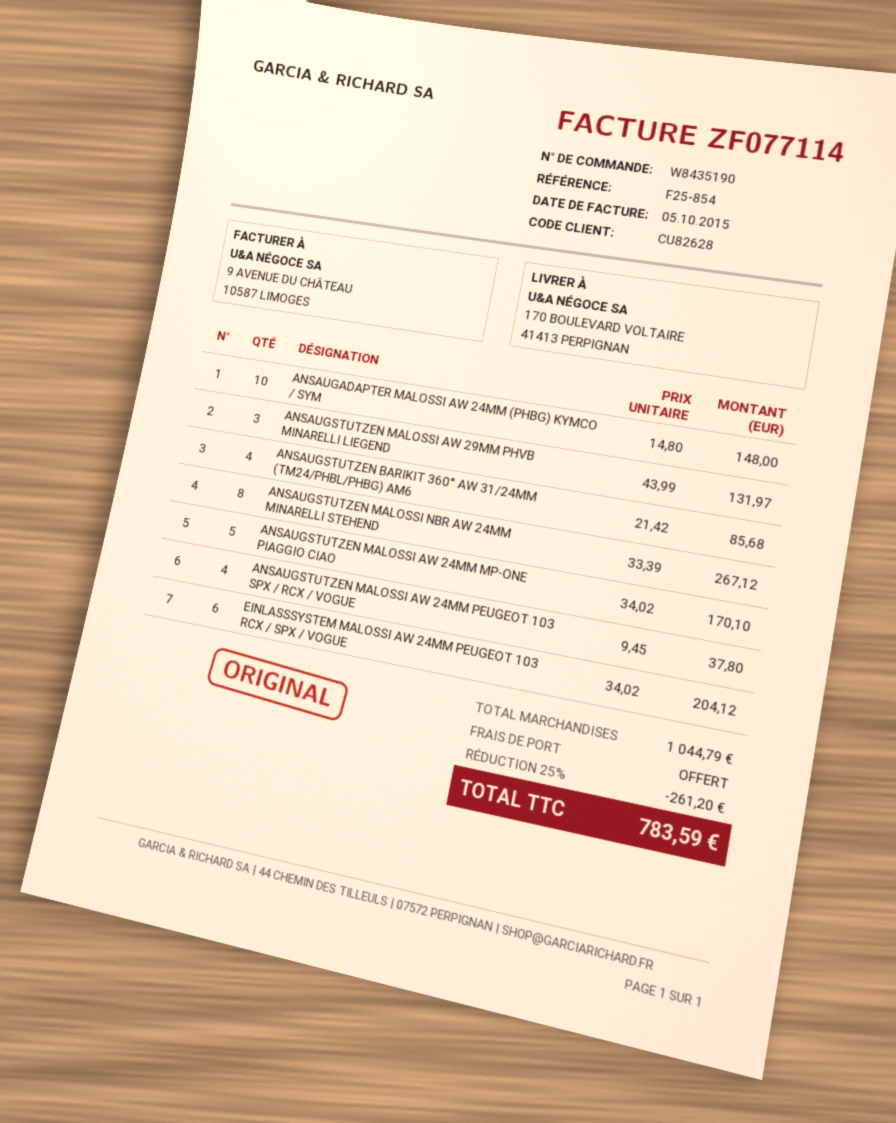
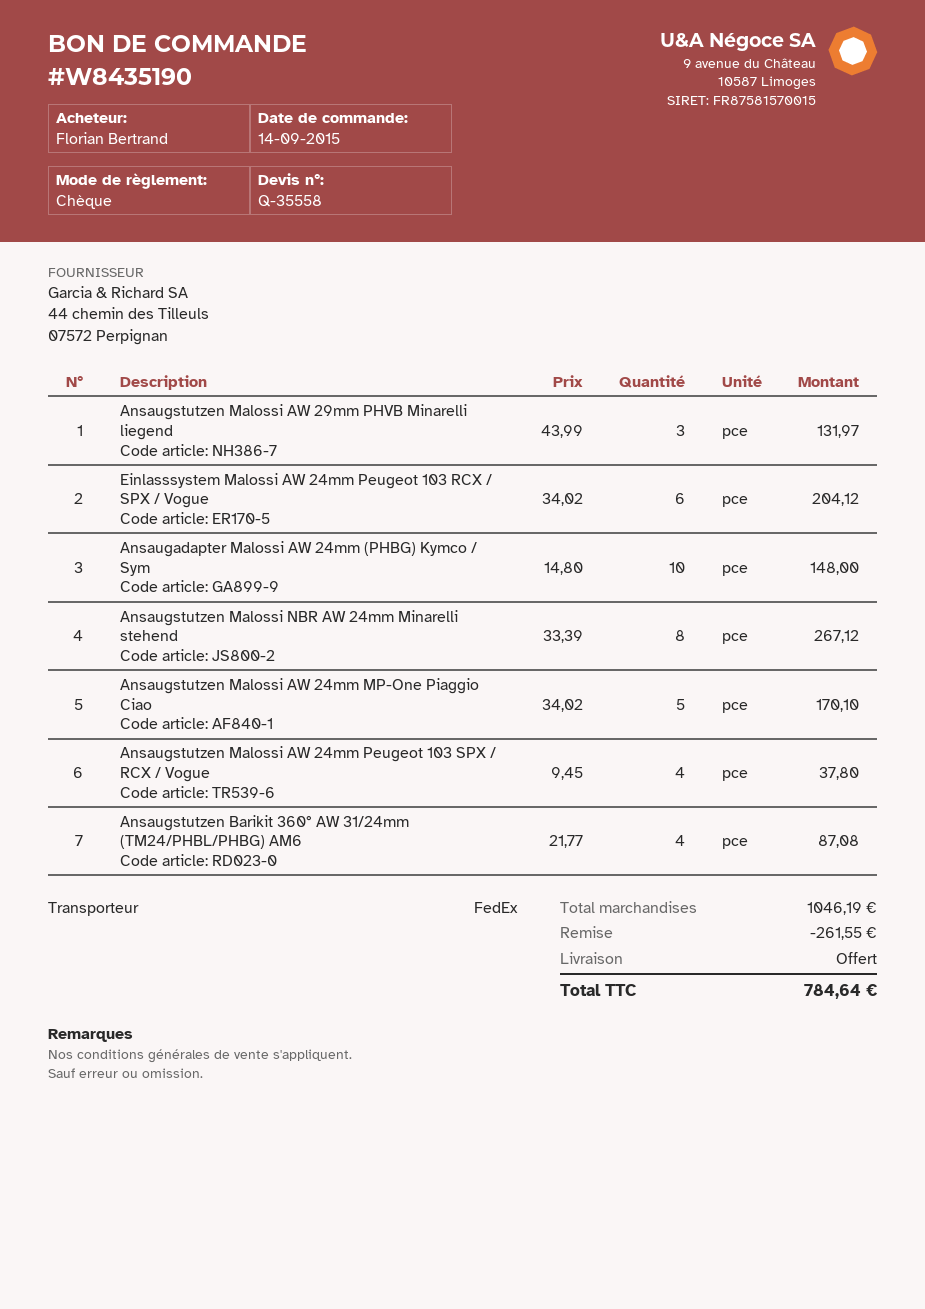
ANSAUGSTUTZEN BARIKIT 360° AW 31/24MM (TM24/PHBL/PHBG) AM6: 4 x 21.42 = 85.68 -> 4 x 21.77 = 87.08
subtotal: 1044.79 -> 1046.19
discount: 261.20 -> 261.55
total: 783.59 -> 784.64

